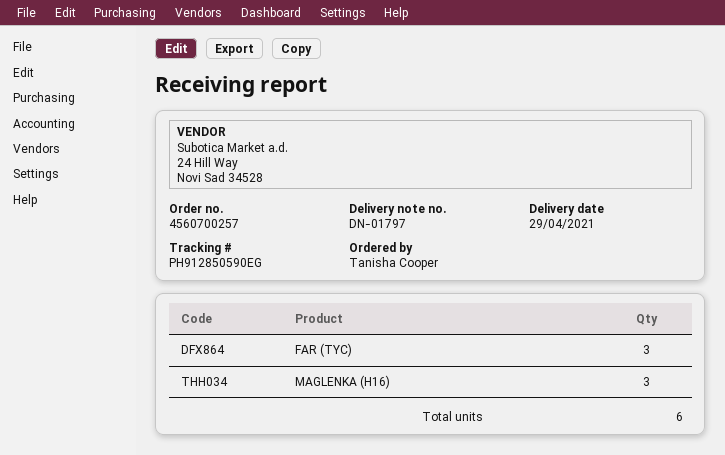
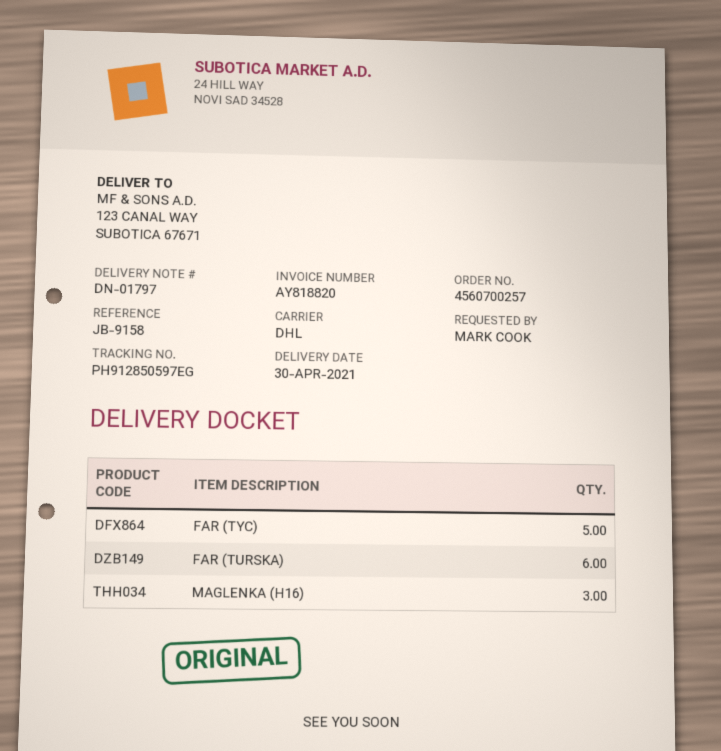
delivery date: 2021-04-29 -> 2021-04-30
ordered by: Tanisha Cooper -> MARK COOK
tracking number: PH912850590EG -> PH912850597EG
FAR (TYC): 3 -> 5
FAR (TURSKA): none -> 6

